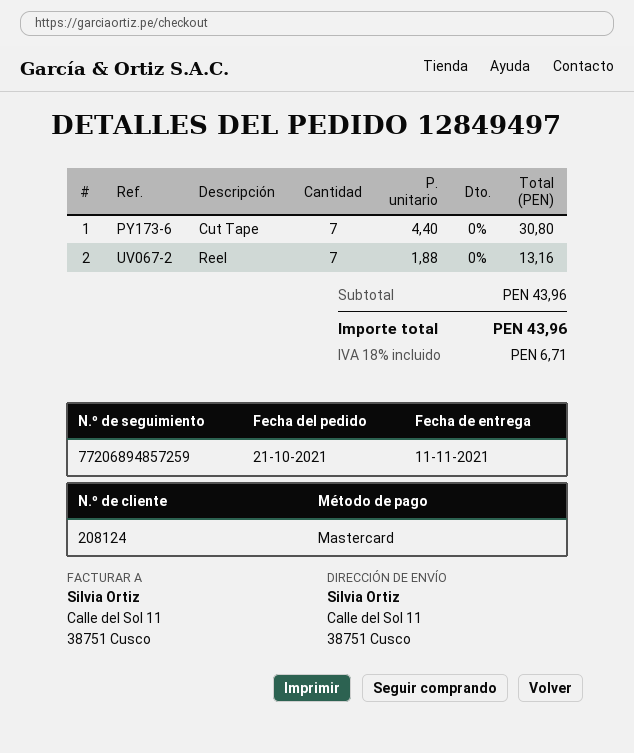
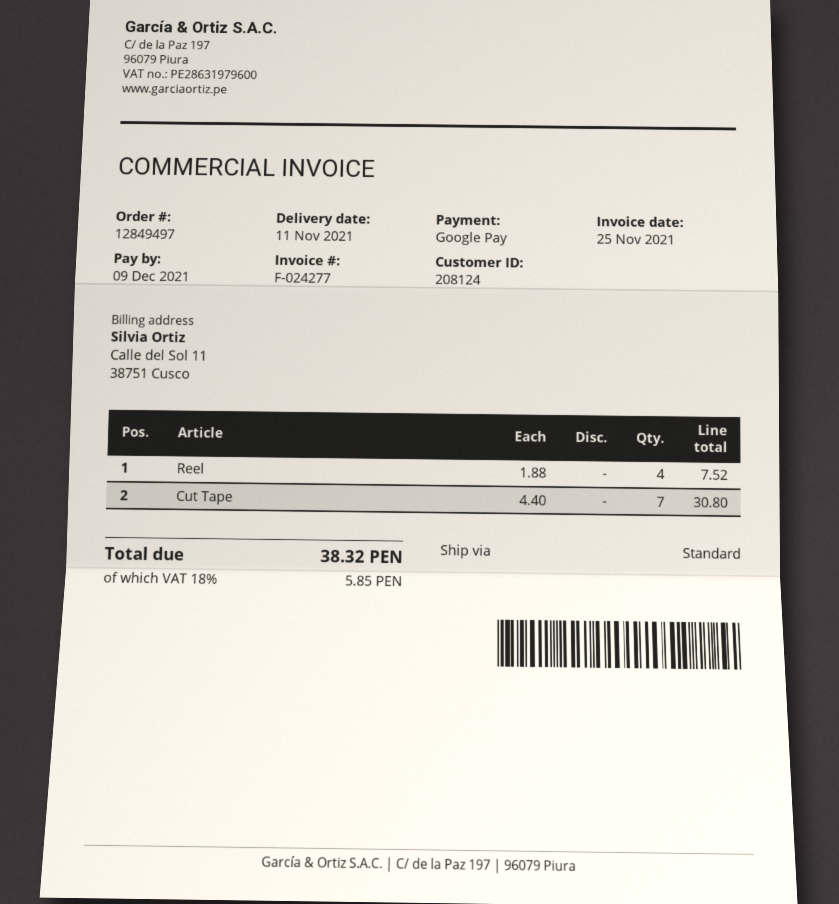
payment method: Mastercard -> Google Pay
Reel: 7 x 1.88 = 13.16 -> 4 x 1.88 = 7.52
tax: 18% = 6.71 -> 18% = 5.85
total: 43.96 -> 38.32

